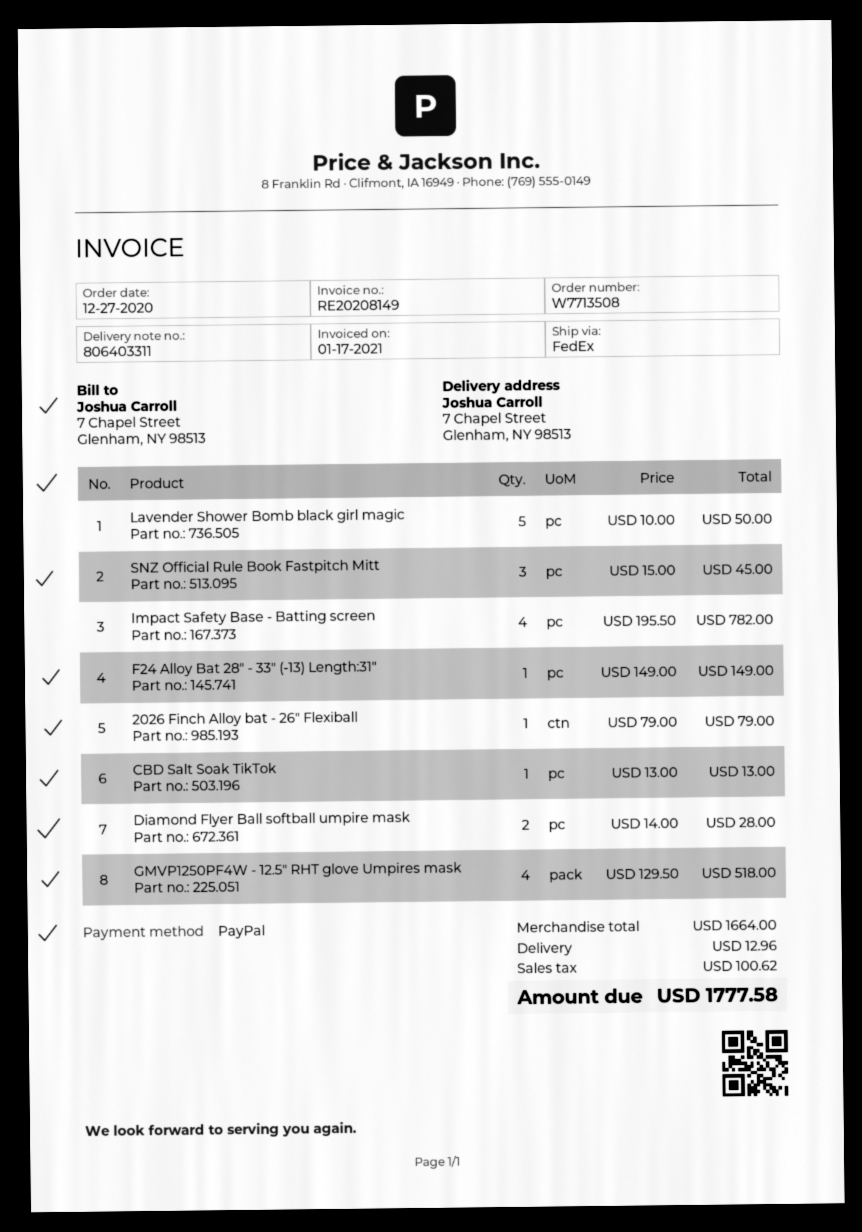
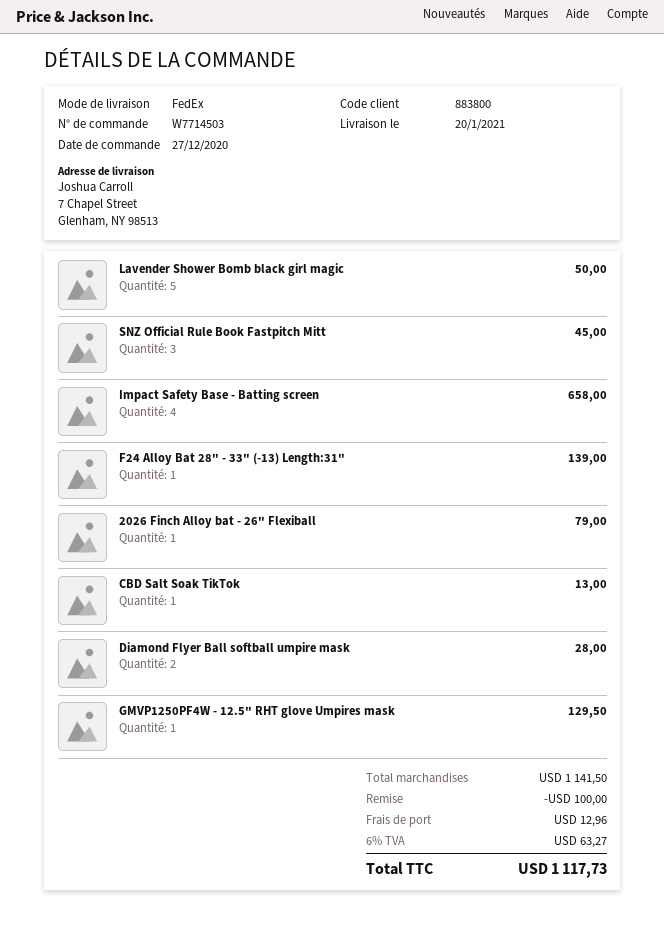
order number: W7713508 -> W7714503
Impact Safety Base - Batting screen: 4 for 782.00 -> 4 for 658.00
F24 Alloy Bat 28" - 33" (-13) Length:31": 1 for 149.00 -> 1 for 139.00
GMVP1250PF4W - 12.5" RHT glove Umpires mask: 4 for 518.00 -> 1 for 129.50
subtotal: 1664.00 -> 1141.50
discount: none -> 100.00
tax: 100.62 -> 63.27
total: 1777.58 -> 1117.73

